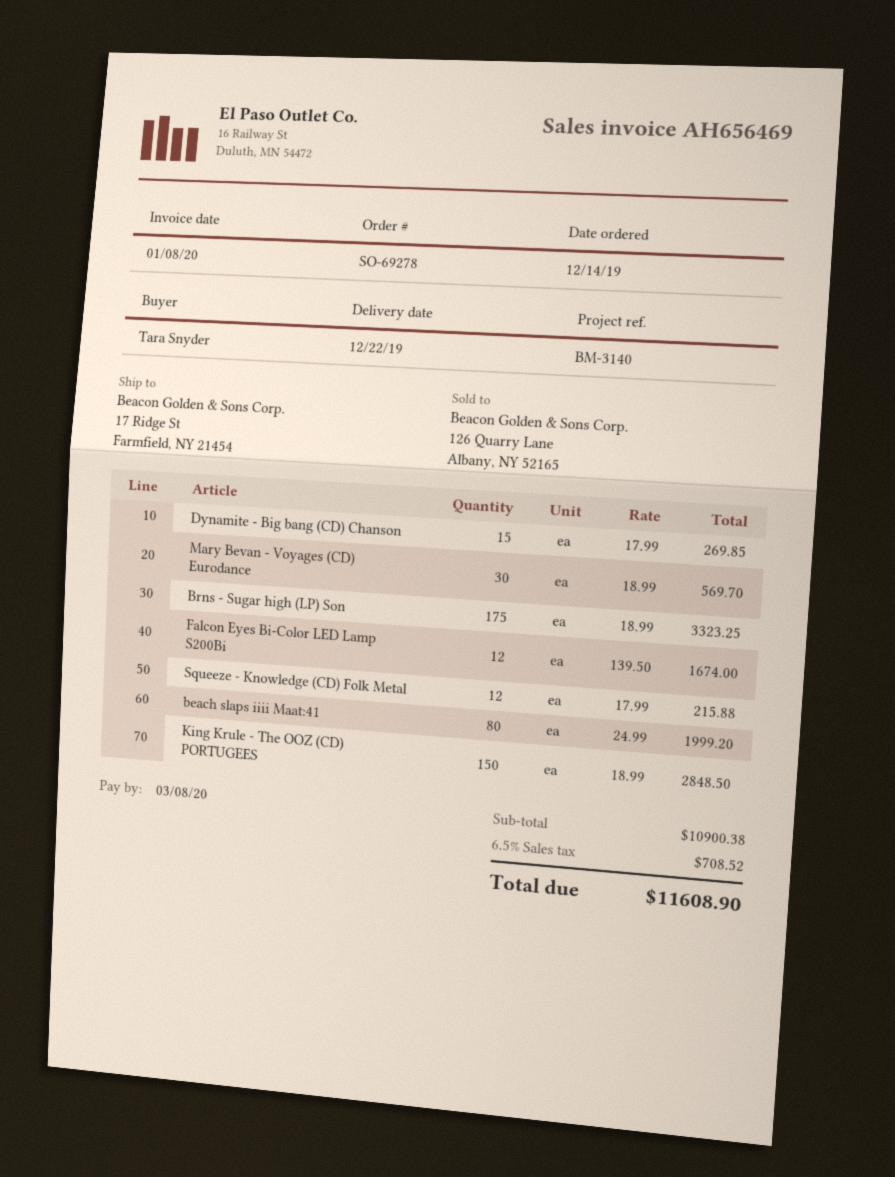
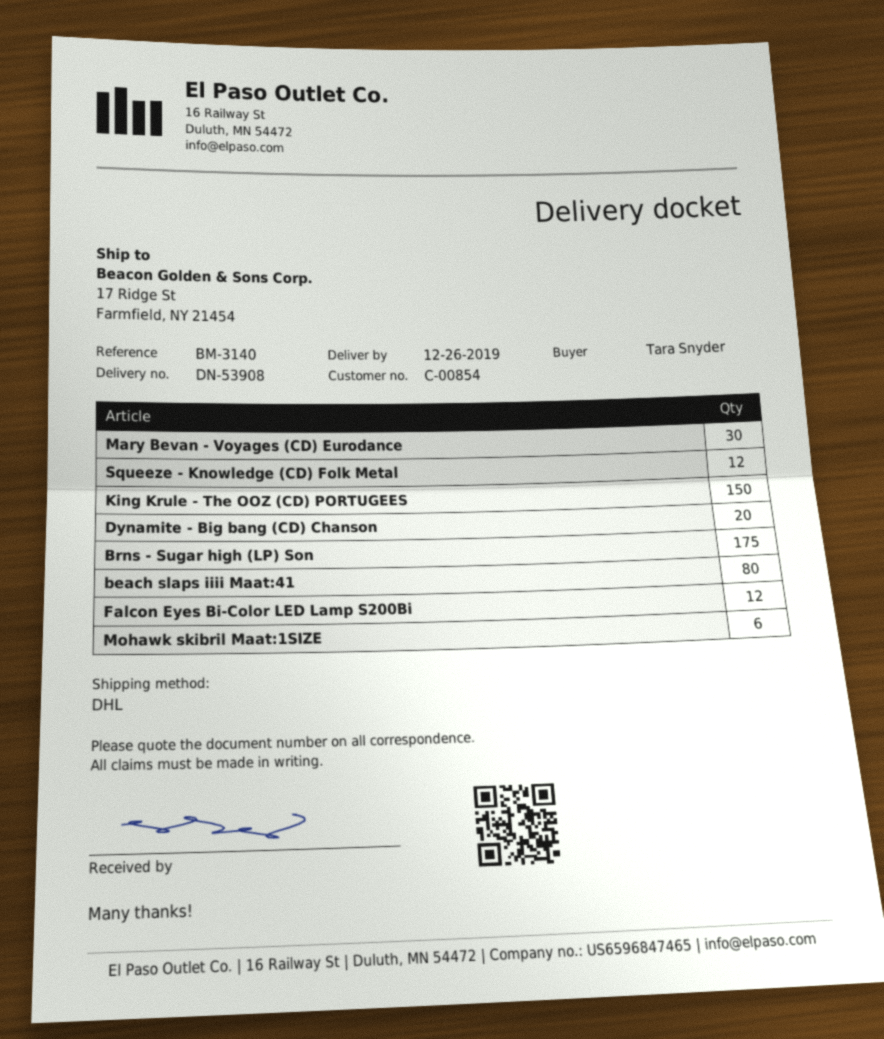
delivery date: 2019-12-22 -> 2019-12-26
Dynamite - Big bang (CD) Chanson: 15 -> 20
Mohawk skibril Maat:1SIZE: none -> 6

